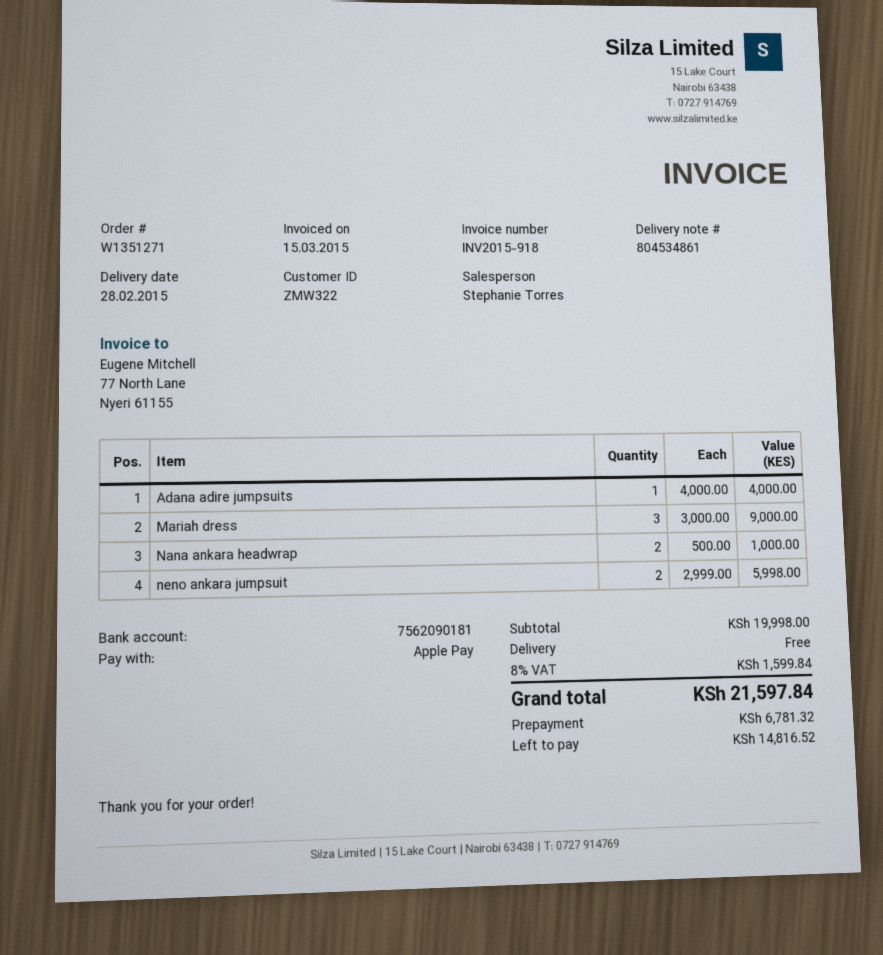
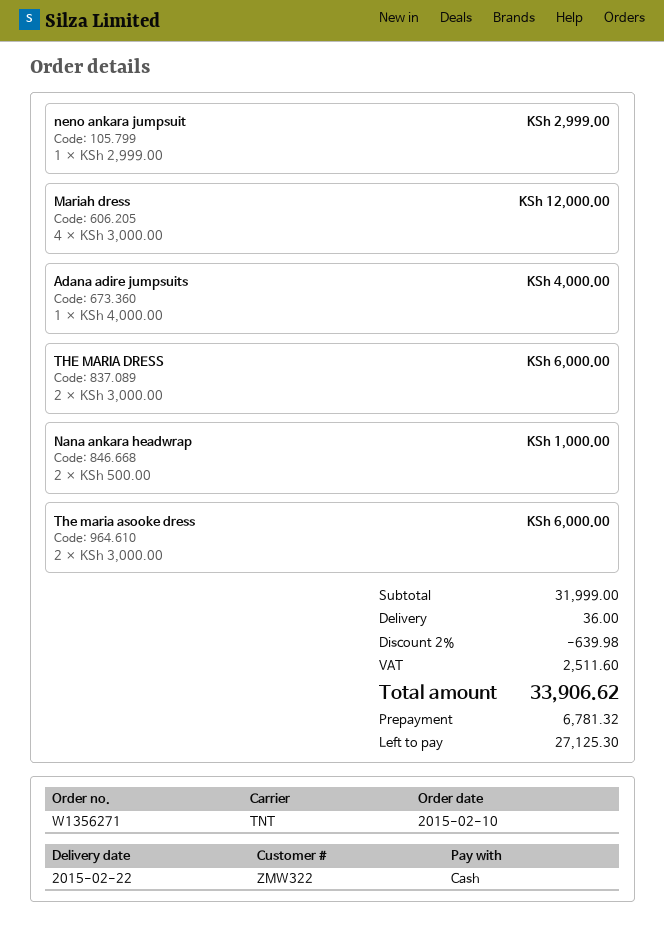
order number: W1351271 -> W1356271
delivery date: 2015-02-28 -> 2015-02-22
payment method: Apple Pay -> cash
Mariah dress: 3 x 3000.00 = 9000.00 -> 4 x 3000.00 = 12000.00
neno ankara jumpsuit: 2 x 2999.00 = 5998.00 -> 1 x 2999.00 = 2999.00
THE MARIA DRESS: none -> 2 x 3000.00 = 6000.00
The maria asooke dress: none -> 2 x 3000.00 = 6000.00
subtotal: 19998.00 -> 31999.00
discount: none -> 2% = 639.98
shipping: 0.00 -> 36.00
tax: 1599.84 -> 2511.60
total: 21597.84 -> 33906.62
balance: 14816.52 -> 27125.30

